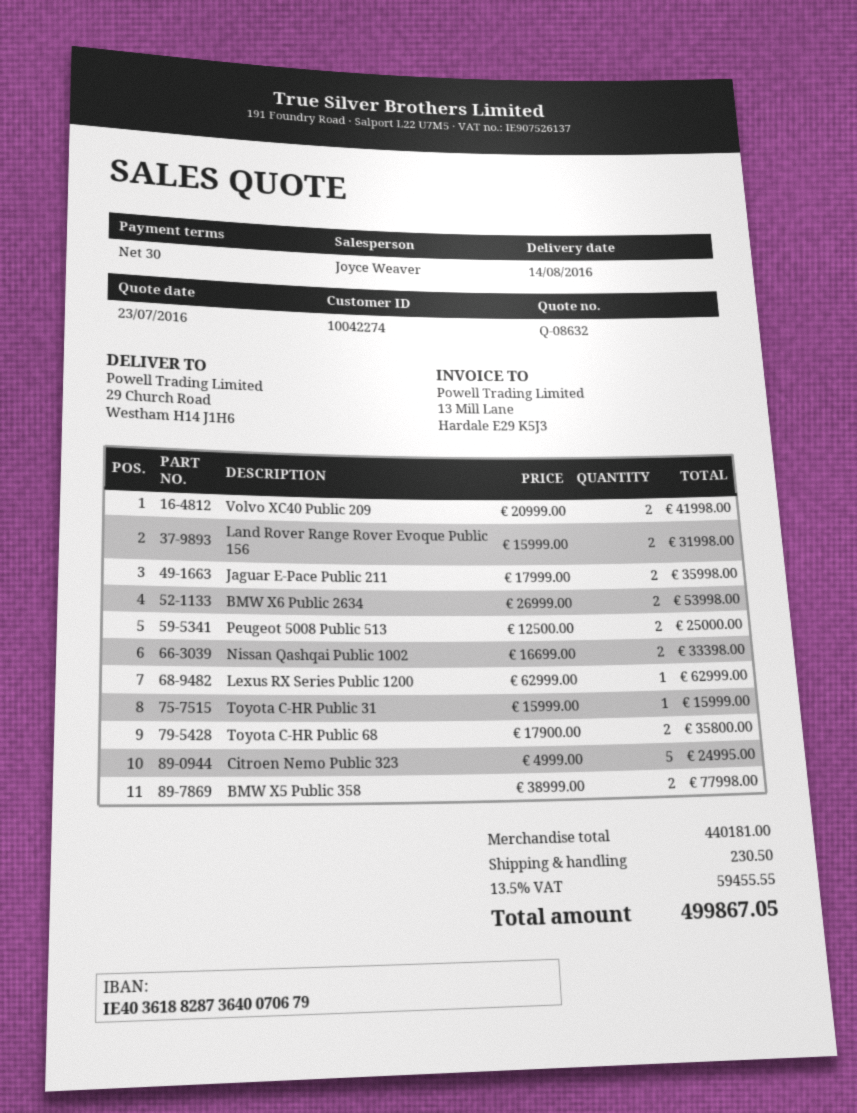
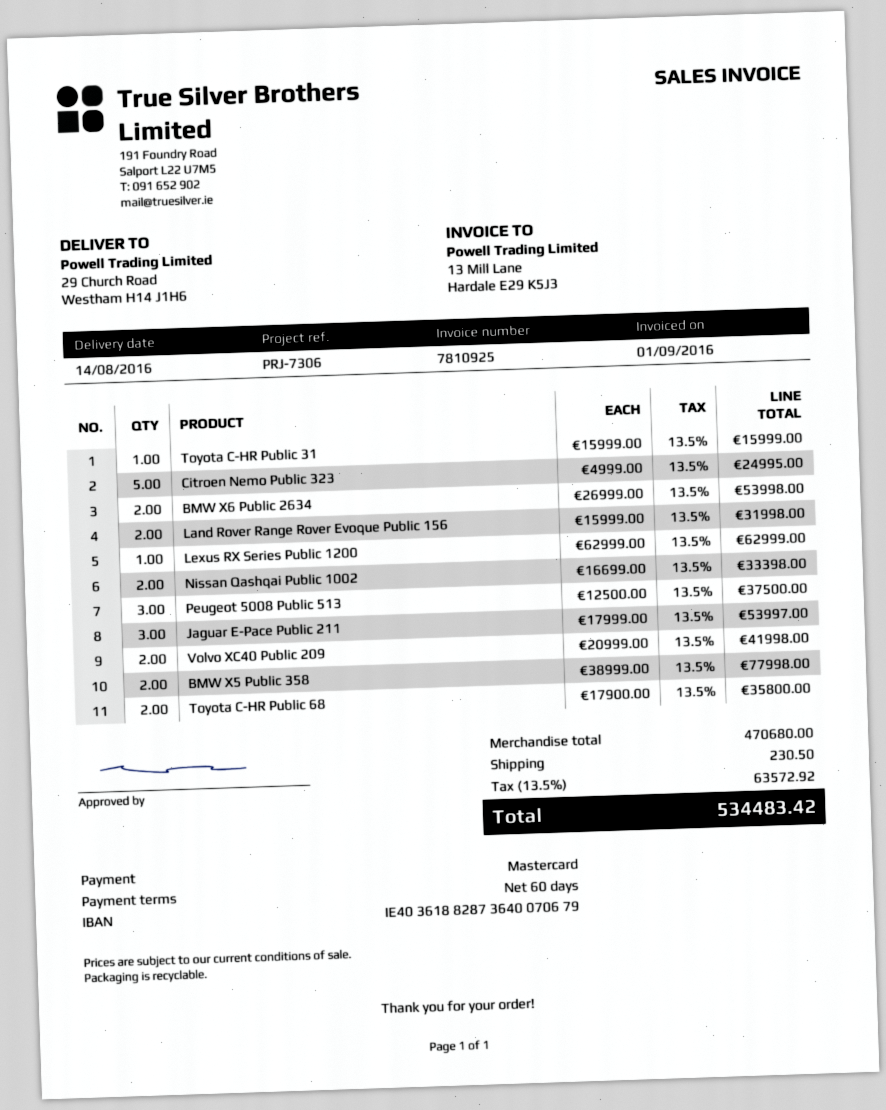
payment terms: 30 days -> 60 days
Jaguar E-Pace Public 211: 2 x 17999.00 = 35998.00 -> 3 x 17999.00 = 53997.00
Peugeot 5008 Public 513: 2 x 12500.00 = 25000.00 -> 3 x 12500.00 = 37500.00
subtotal: 440181.00 -> 470680.00
tax: 13.5% = 59455.55 -> 13.5% = 63572.92
total: 499867.05 -> 534483.42

